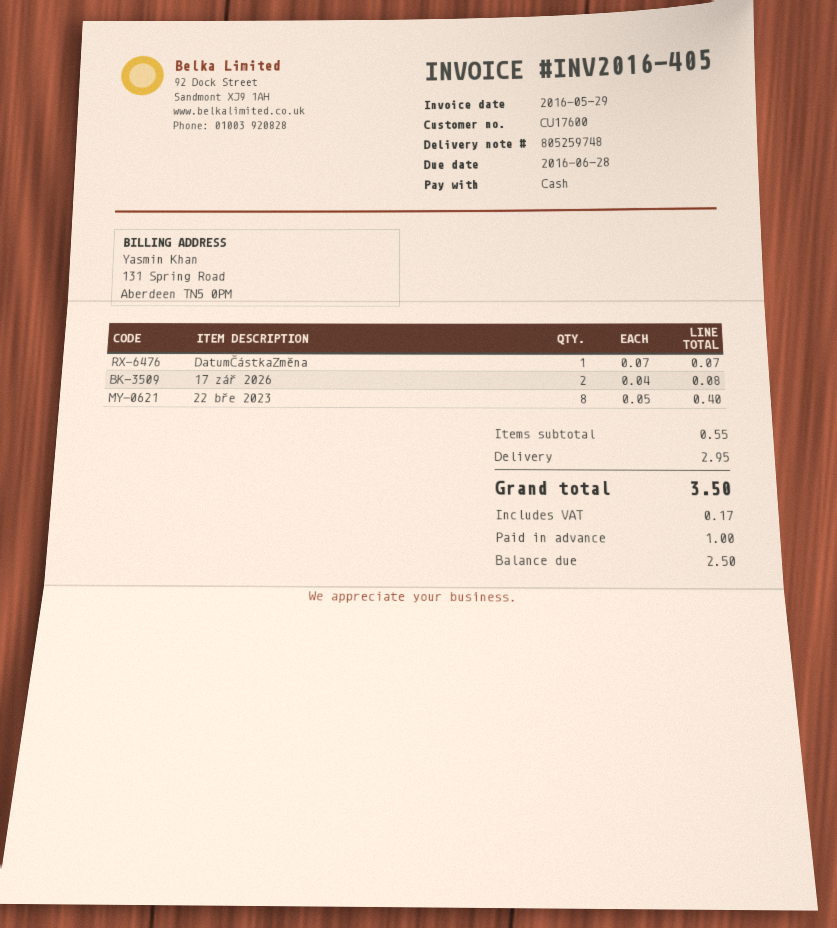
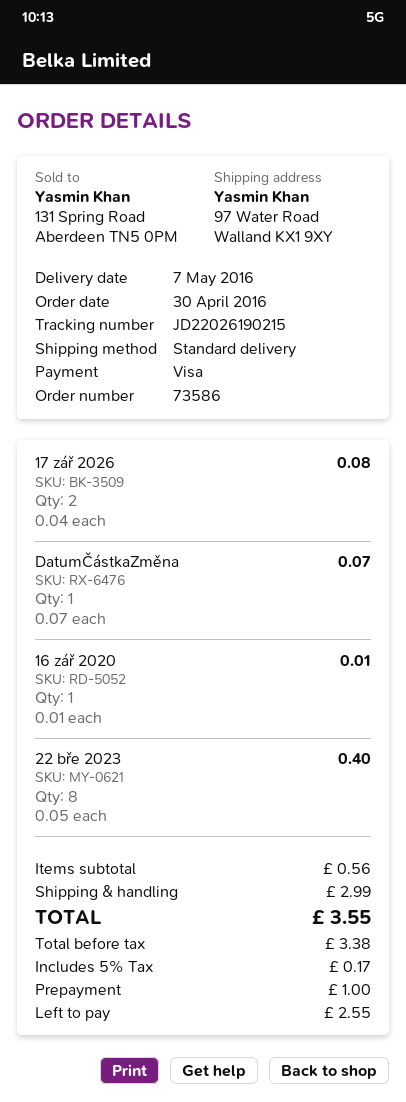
payment method: cash -> Visa
16 zář 2020: none -> 1 x 0.01 = 0.01
subtotal: 0.55 -> 0.56
shipping: 2.95 -> 2.99
total: 3.50 -> 3.55
balance: 2.50 -> 2.55

